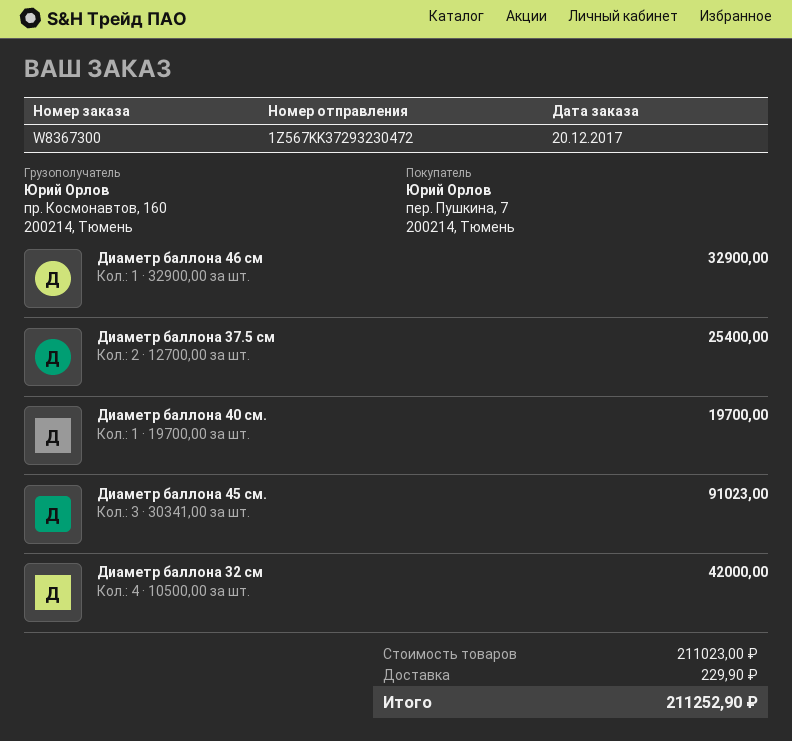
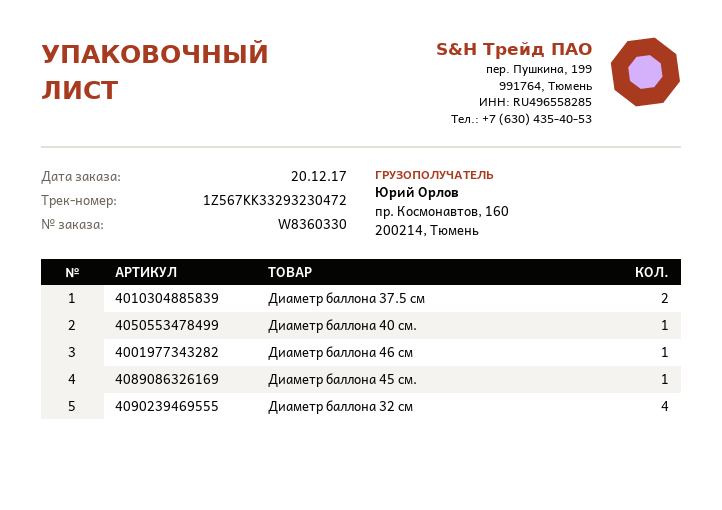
order number: W8367300 -> W8360330
tracking number: 1Z567KK37293230472 -> 1Z567KK33293230472
Диаметр баллона 45 см.: 3 -> 1

